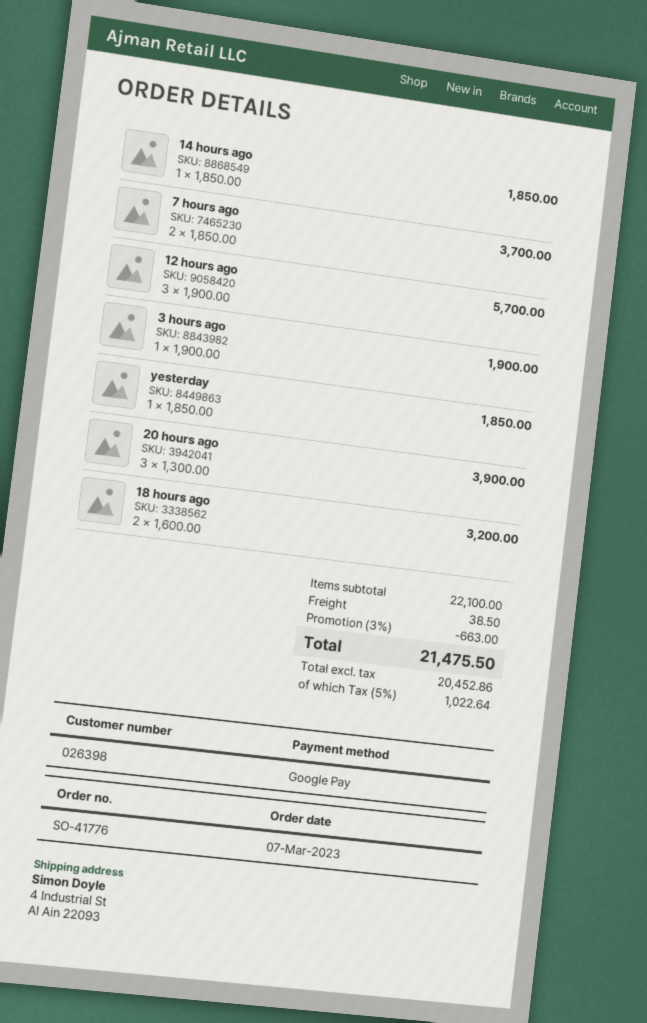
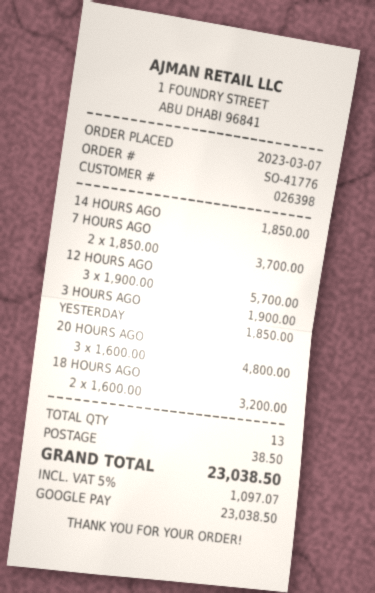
20 hours ago: 3 x 1300.00 = 3900.00 -> 3 x 1600.00 = 4800.00
discount: 3% = 663.00 -> none
tax: 5% = 1022.64 -> 5% = 1097.07
total: 21475.50 -> 23038.50

